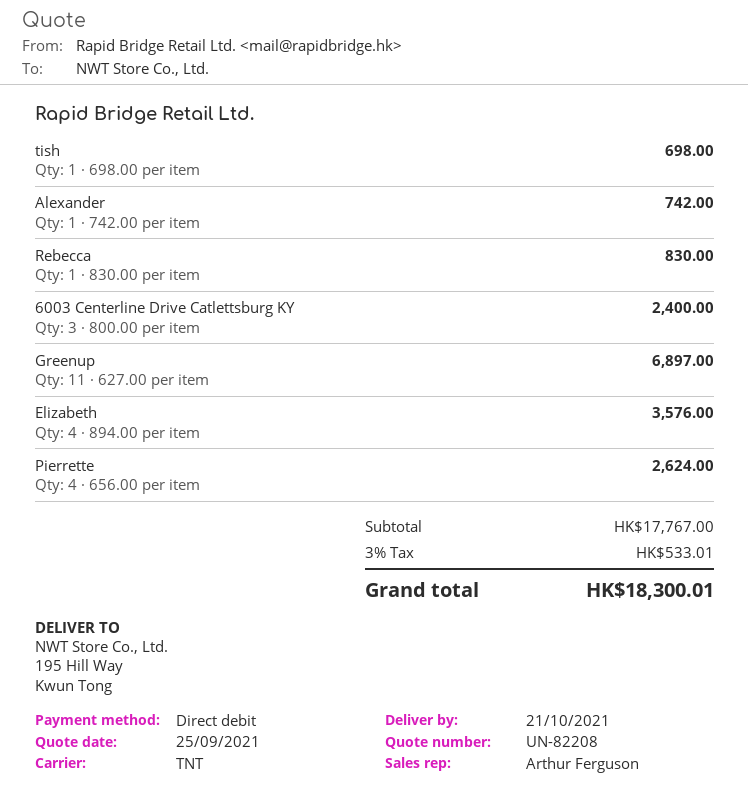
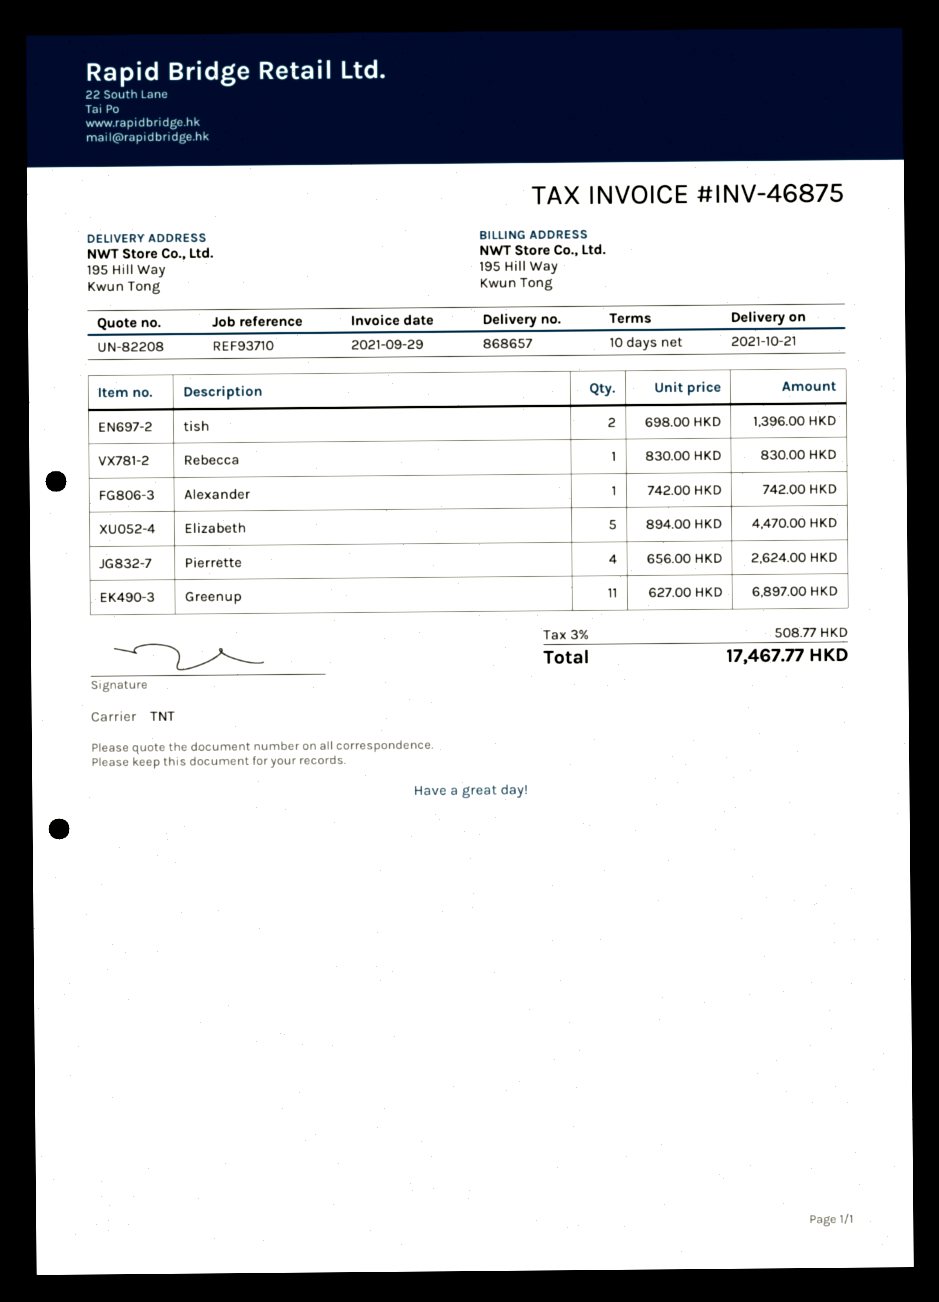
tish: 1 x 698.00 = 698.00 -> 2 x 698.00 = 1396.00
6003 Centerline Drive Catlettsburg KY: 3 x 800.00 = 2400.00 -> none
Elizabeth: 4 x 894.00 = 3576.00 -> 5 x 894.00 = 4470.00
tax: 3% = 533.01 -> 3% = 508.77
total: 18300.01 -> 17467.77

